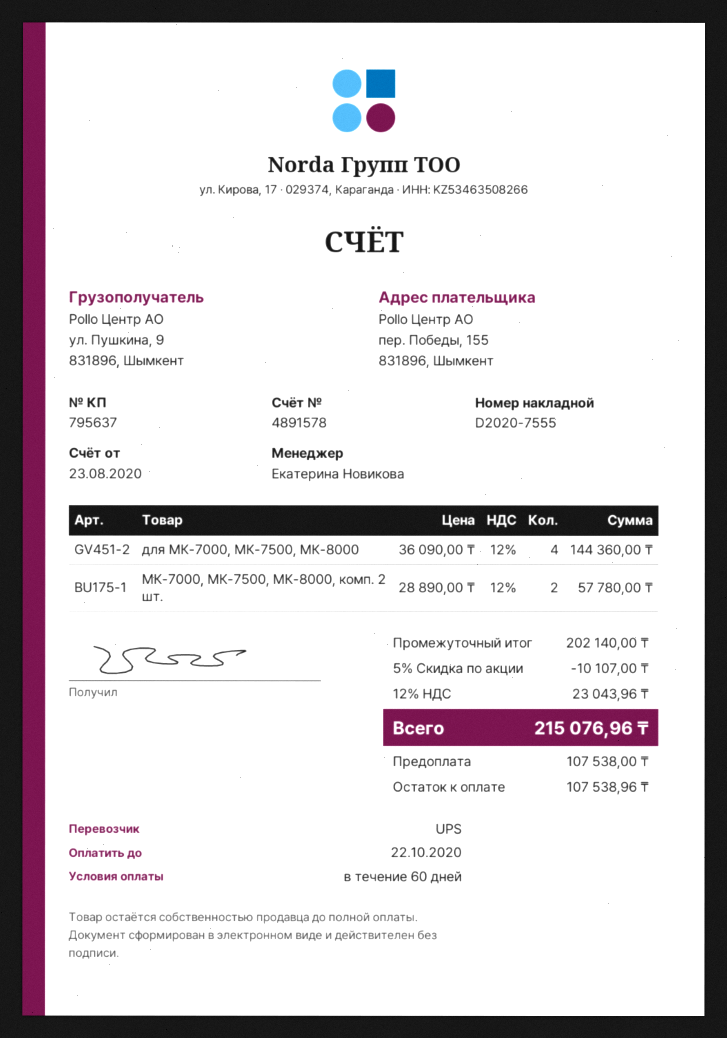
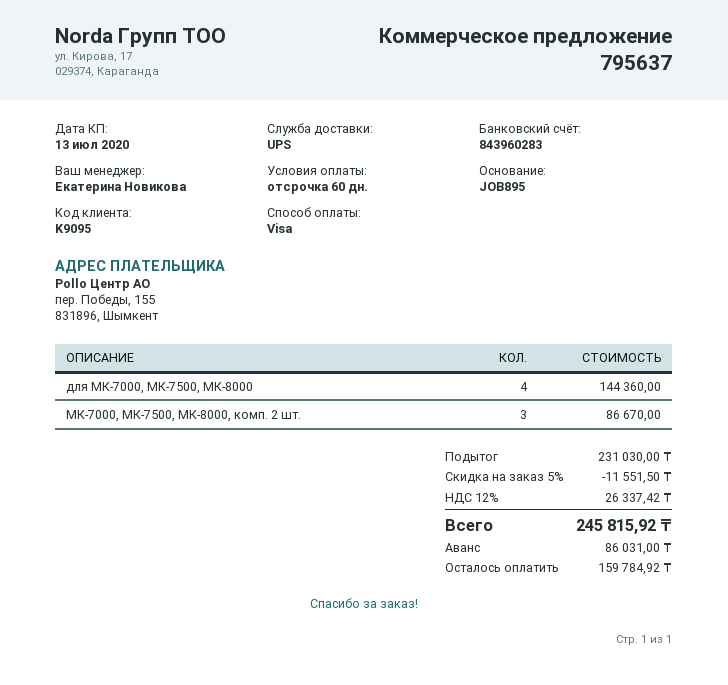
МК-7000, МК-7500, МК-8000, комп. 2 шт.: 2 for 57780.00 -> 3 for 86670.00
subtotal: 202140.00 -> 231030.00
discount: 5% = 10107.00 -> 5% = 11551.50
tax: 12% = 23043.96 -> 12% = 26337.42
total: 215076.96 -> 245815.92
deposit: 107538.00 -> 86031.00
balance: 107538.96 -> 159784.92

